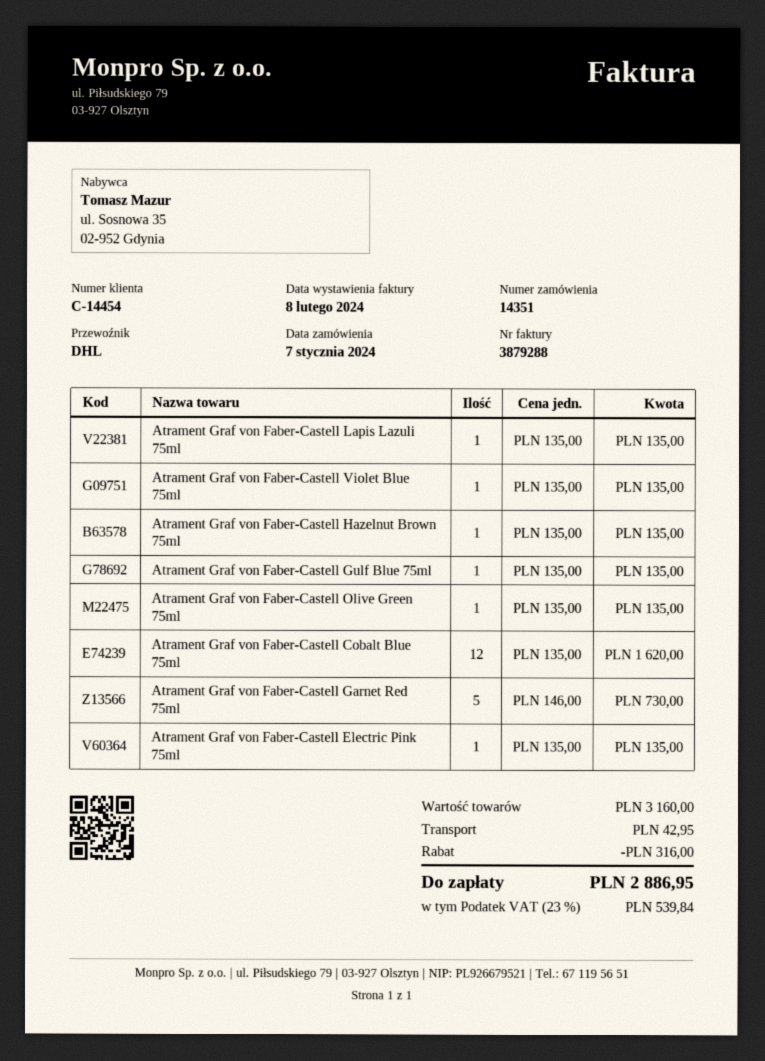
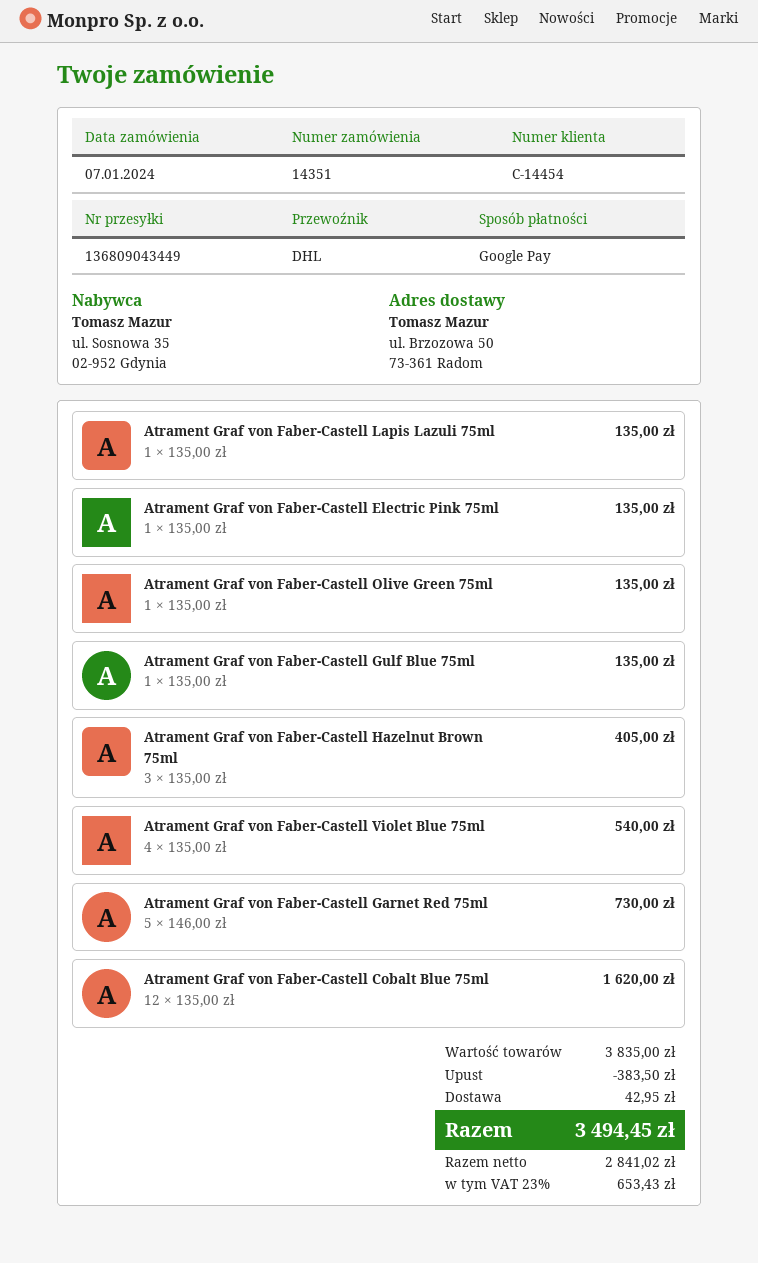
Atrament Graf von Faber-Castell Violet Blue 75ml: 1 x 135.00 = 135.00 -> 4 x 135.00 = 540.00
Atrament Graf von Faber-Castell Hazelnut Brown 75ml: 1 x 135.00 = 135.00 -> 3 x 135.00 = 405.00
subtotal: 3160.00 -> 3835.00
discount: 316.00 -> 383.50
tax: 23% = 539.84 -> 23% = 653.43
total: 2886.95 -> 3494.45

